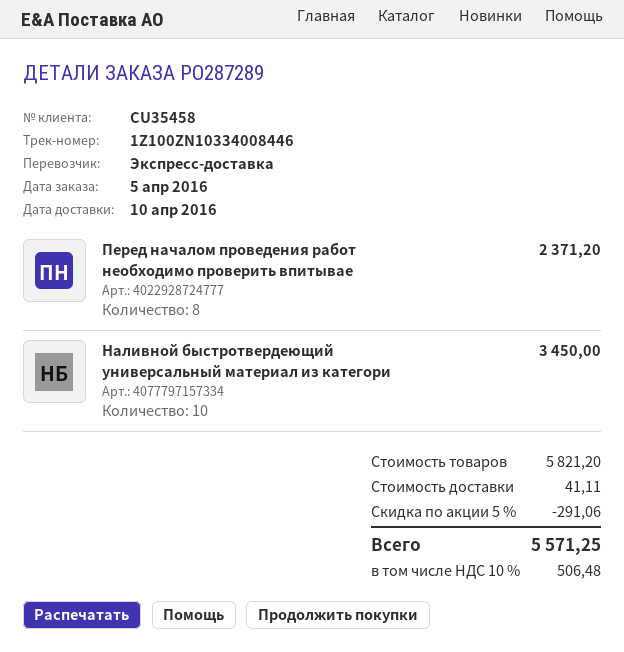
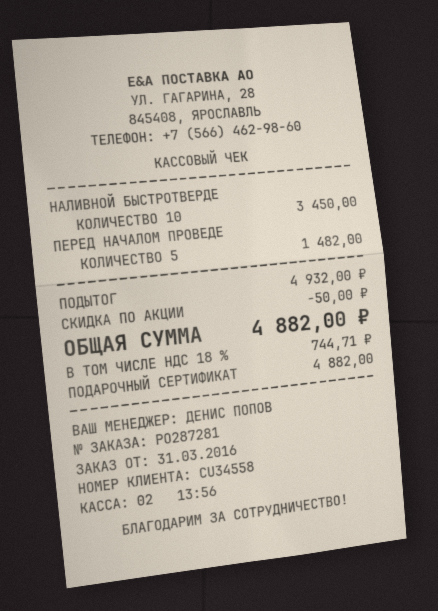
order number: PO287289 -> PO287281
order date: 2016-04-05 -> 2016-03-31
customer number: CU35458 -> CU34558
Перед началом проведения работ необходимо проверить впитывае: 8 for 2371.20 -> 5 for 1482.00
subtotal: 5821.20 -> 4932.00
discount: 291.06 -> 50.00
shipping: 41.11 -> none
tax: 10% = 506.48 -> 18% = 744.71
total: 5571.25 -> 4882.00

